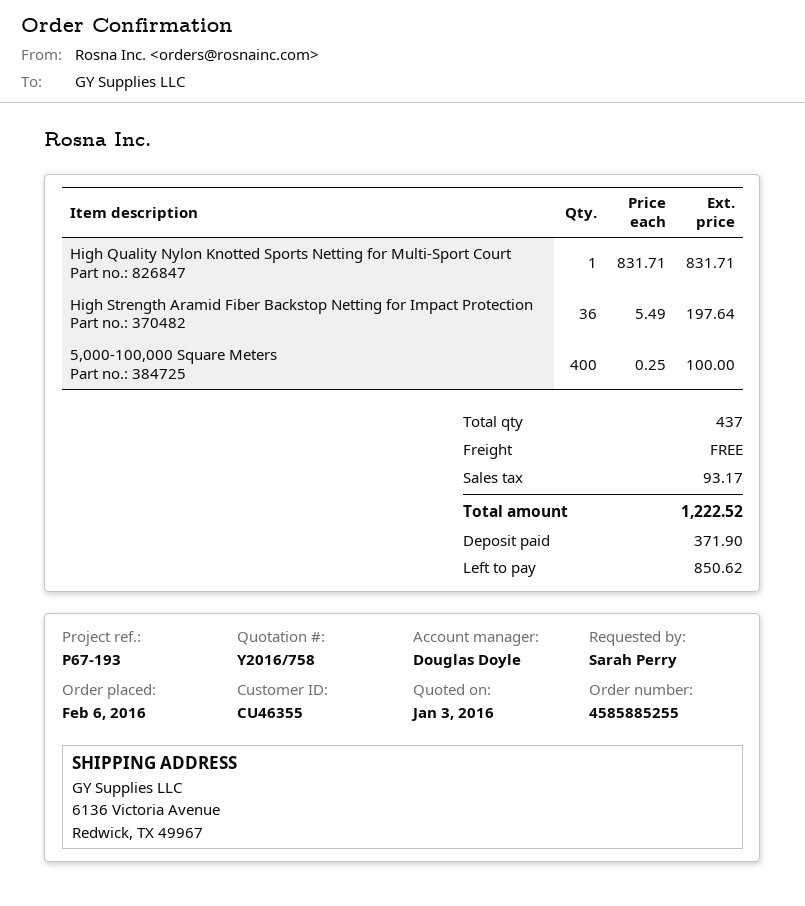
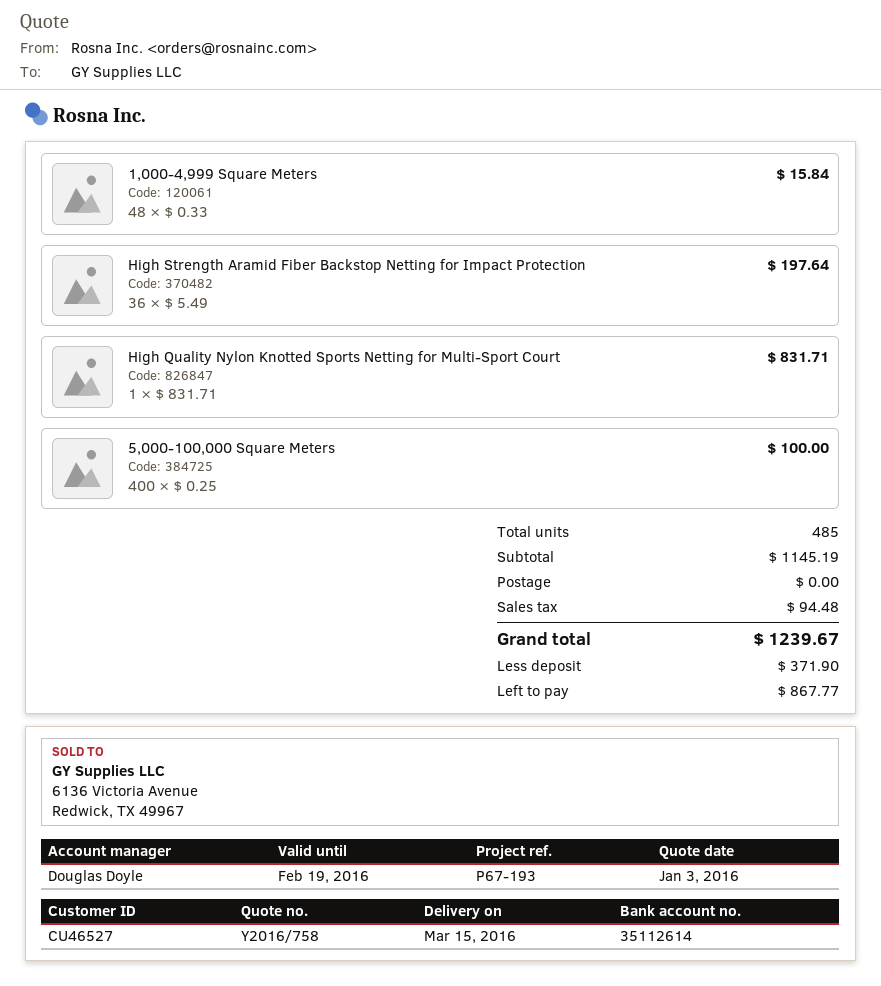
customer number: CU46355 -> CU46527
1,000-4,999 Square Meters: none -> 48 x 0.33 = 15.84
total quantity: 437 -> 485
tax: 93.17 -> 94.48
total: 1222.52 -> 1239.67
balance: 850.62 -> 867.77

